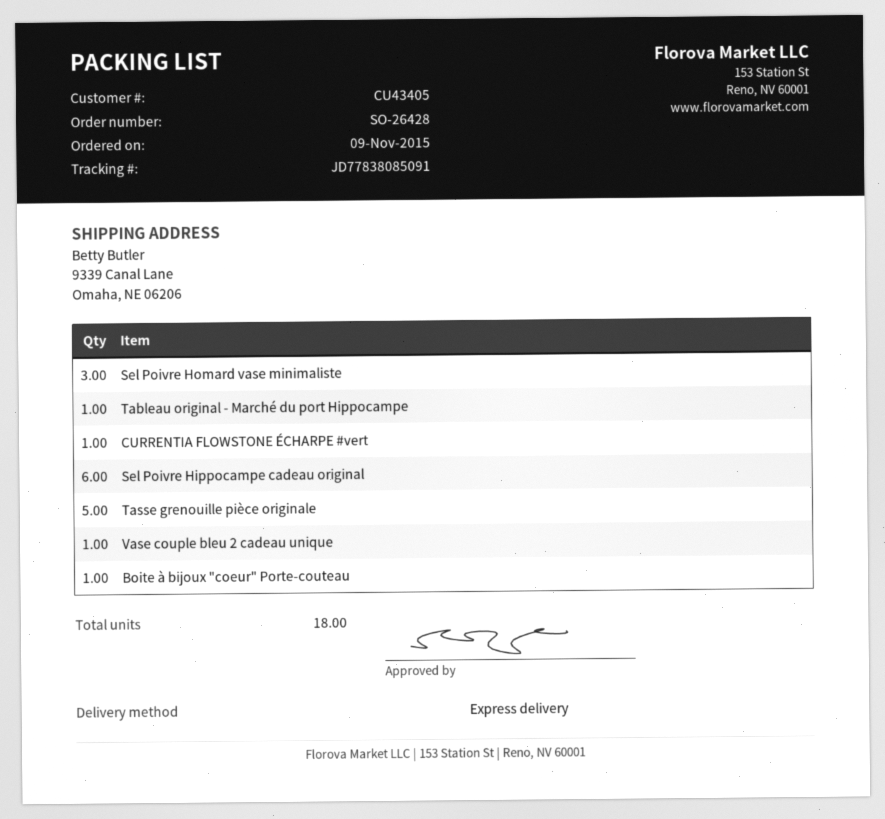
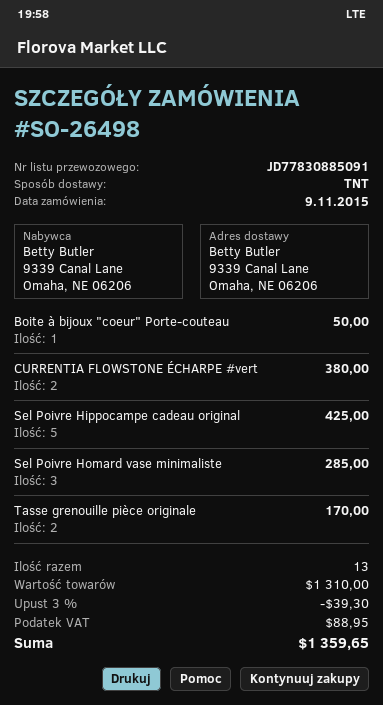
order number: SO-26428 -> SO-26498
shipping method: express -> TNT
tracking number: JD77838085091 -> JD77830885091
Tableau original - Marché du port Hippocampe: 1 -> none
CURRENTIA FLOWSTONE ÉCHARPE #vert: 1 -> 2
Sel Poivre Hippocampe cadeau original: 6 -> 5
Tasse grenouille pièce originale: 5 -> 2
Vase couple bleu 2 cadeau unique: 1 -> none
total quantity: 18 -> 13

